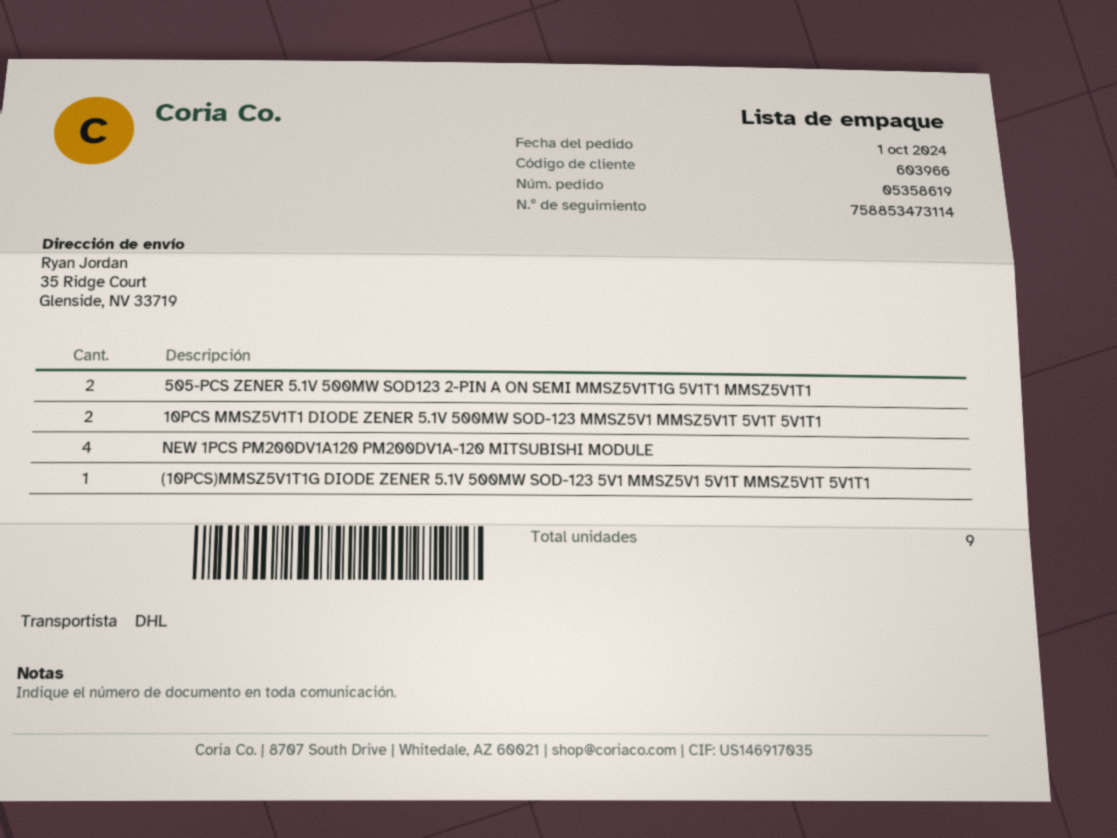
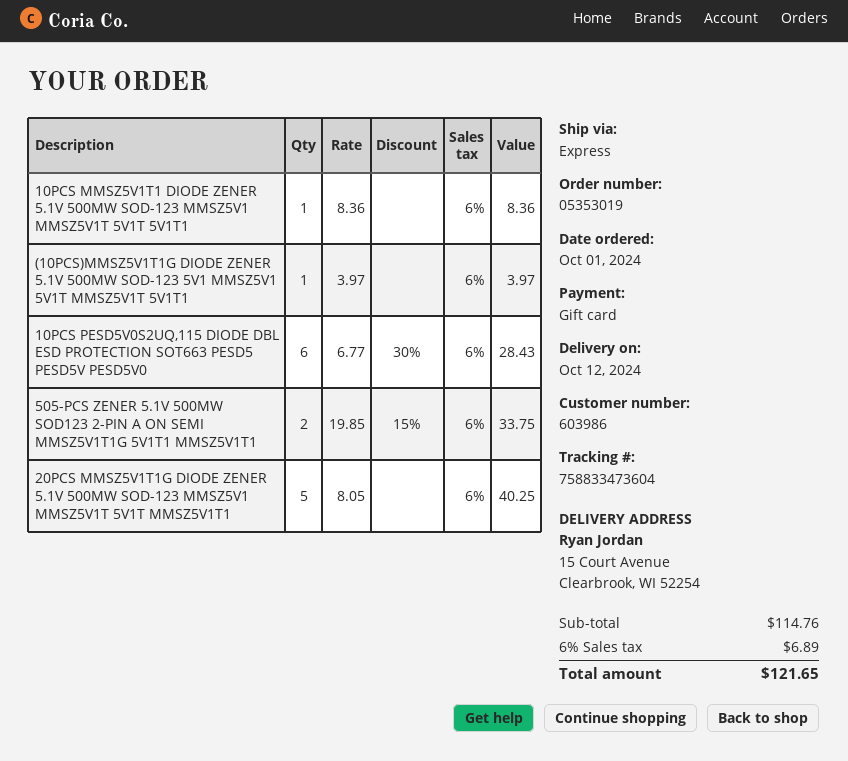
order number: 05358619 -> 05353019
customer number: 603966 -> 603986
shipping method: DHL -> express
tracking number: 758853473114 -> 758833473604
ship to: 35 Ridge Court, Glenside, NV 33719 -> 15 Court Avenue, Clearbrook, WI 52254
10PCS MMSZ5V1T1 DIODE ZENER 5.1V 500MW SOD-123 MMSZ5V1 MMSZ5V1T 5V1T 5V1T1: 2 -> 1
NEW 1PCS PM200DV1A120 PM200DV1A-120 MITSUBISHI MODULE: 4 -> none
10PCS PESD5V0S2UQ,115 DIODE DBL ESD PROTECTION SOT663 PESD5 PESD5V PESD5V0: none -> 6
20PCS MMSZ5V1T1G DIODE ZENER 5.1V 500MW SOD-123 MMSZ5V1 MMSZ5V1T 5V1T MMSZ5V1T1: none -> 5

